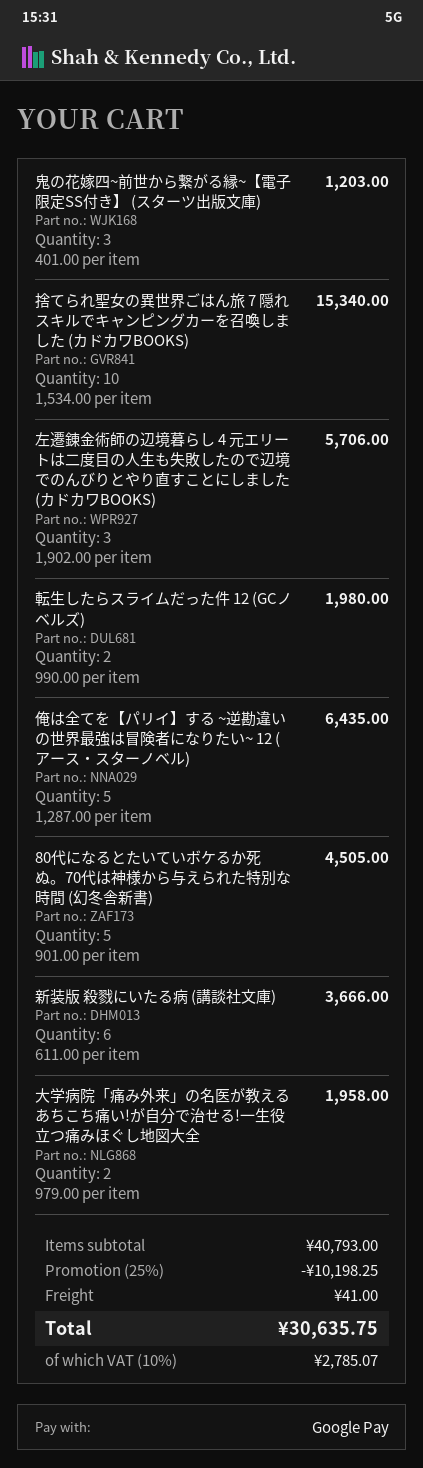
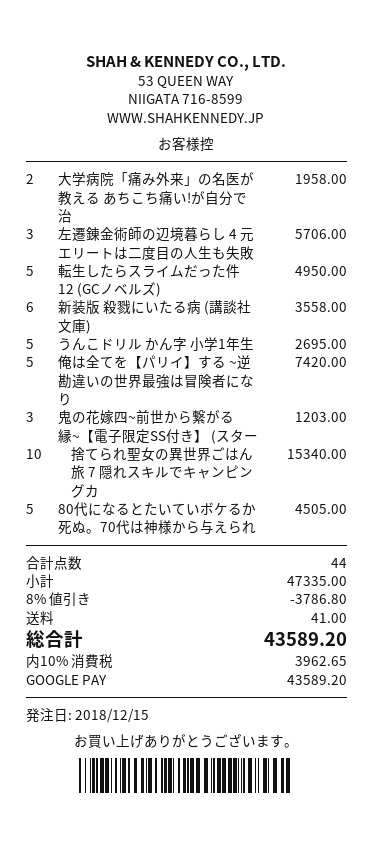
転生したらスライムだった件 12 (GCノベルズ): 2 for 1980.00 -> 5 for 4950.00
俺は全てを【パリイ】する ~逆勘違いの世界最強は冒険者になりたい~ 12 (アース・スターノベル): 5 for 6435.00 -> 5 for 7420.00
新装版 殺戮にいたる病 (講談社文庫): 6 for 3666.00 -> 6 for 3558.00
うんこドリル かん字 小学1年生: none -> 5 for 2695.00
subtotal: 40793.00 -> 47335.00
discount: 25% = 10198.25 -> 8% = 3786.80
tax: 10% = 2785.07 -> 10% = 3962.65
total: 30635.75 -> 43589.20

